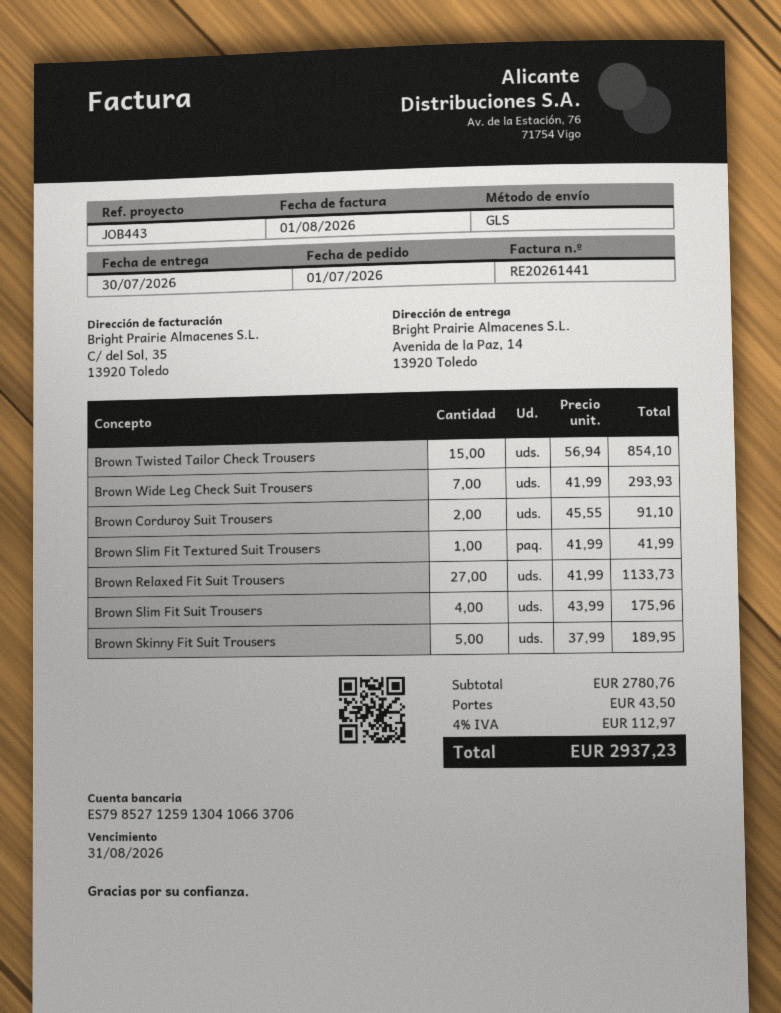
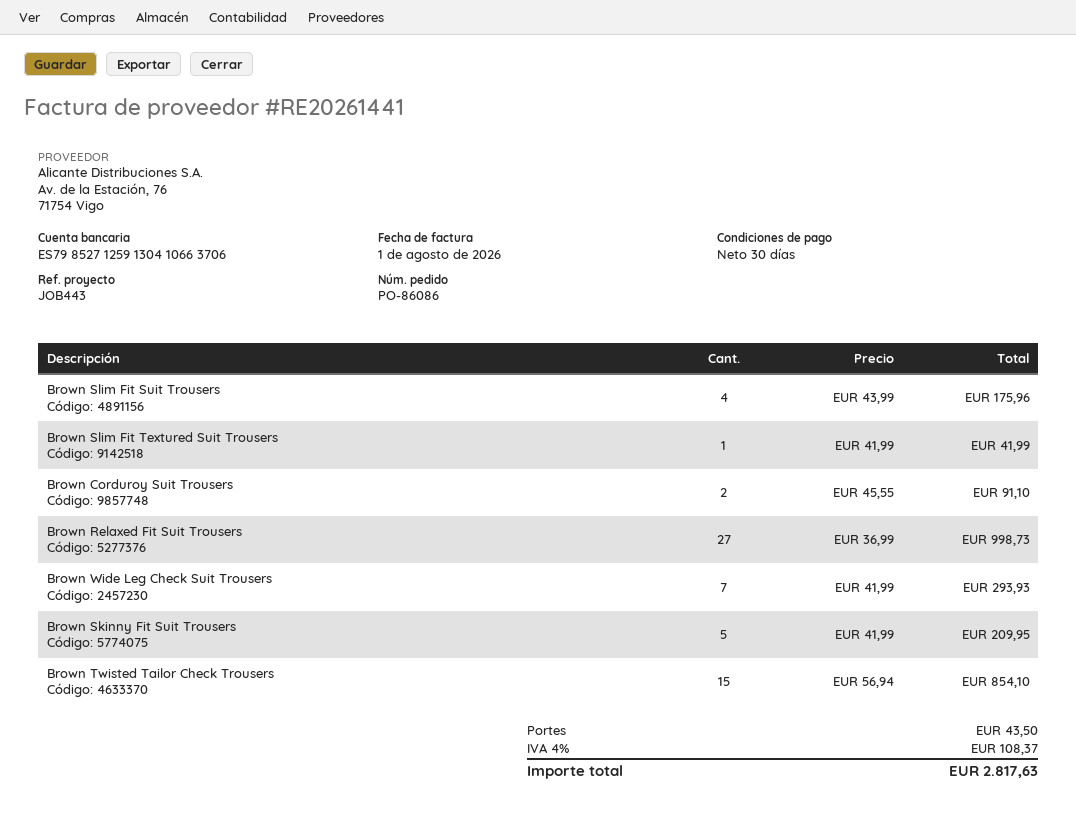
Brown Relaxed Fit Suit Trousers: 27 x 41.99 = 1133.73 -> 27 x 36.99 = 998.73
Brown Skinny Fit Suit Trousers: 5 x 37.99 = 189.95 -> 5 x 41.99 = 209.95
tax: 4% = 112.97 -> 4% = 108.37
total: 2937.23 -> 2817.63

